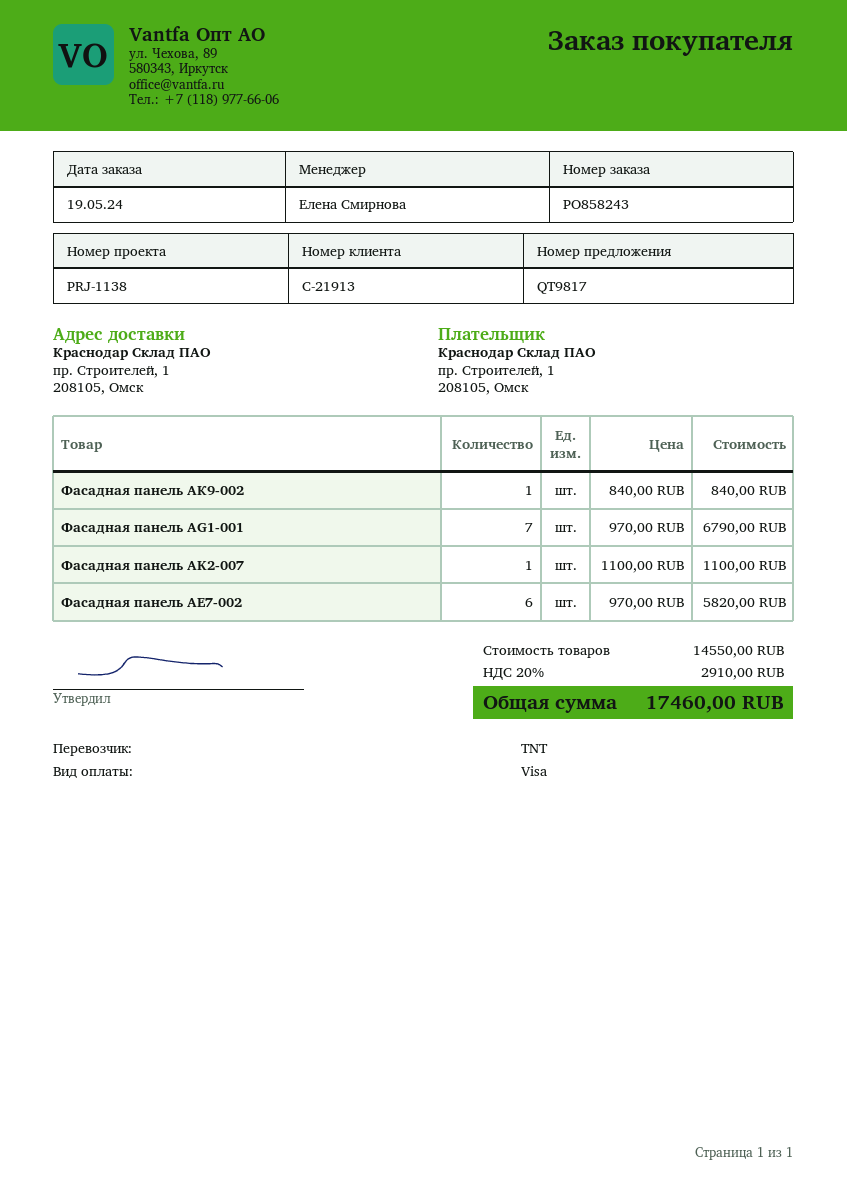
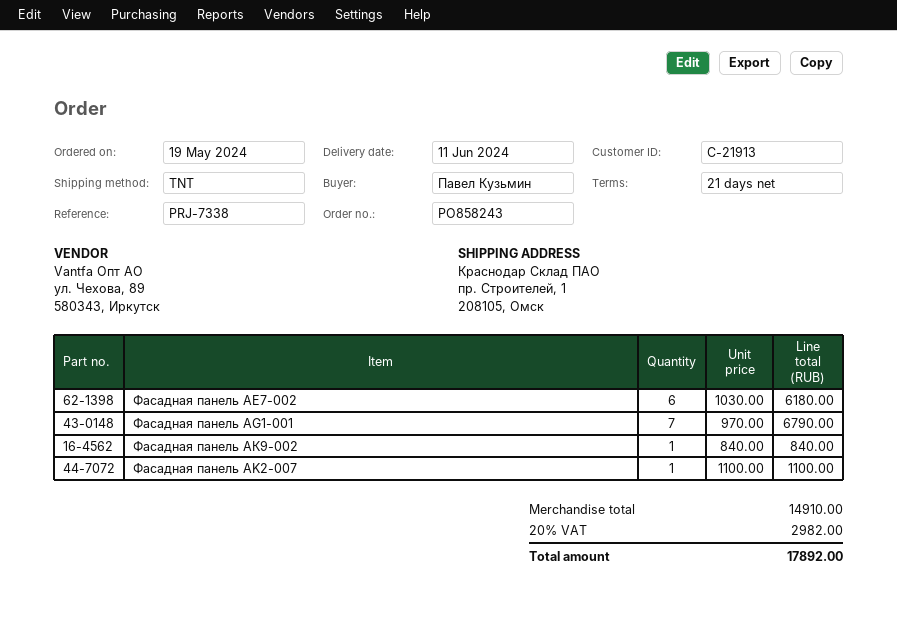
reference: PRJ-1138 -> PRJ-7338
Фасадная панель AE7-002: 6 x 970.00 = 5820.00 -> 6 x 1030.00 = 6180.00
subtotal: 14550.00 -> 14910.00
tax: 20% = 2910.00 -> 20% = 2982.00
total: 17460.00 -> 17892.00

